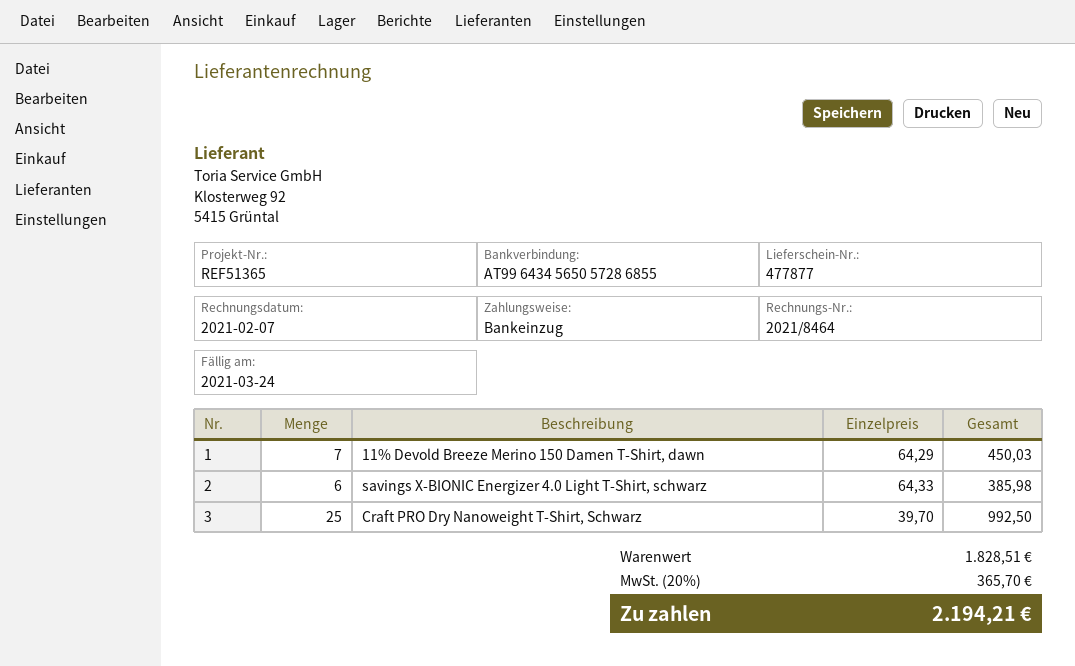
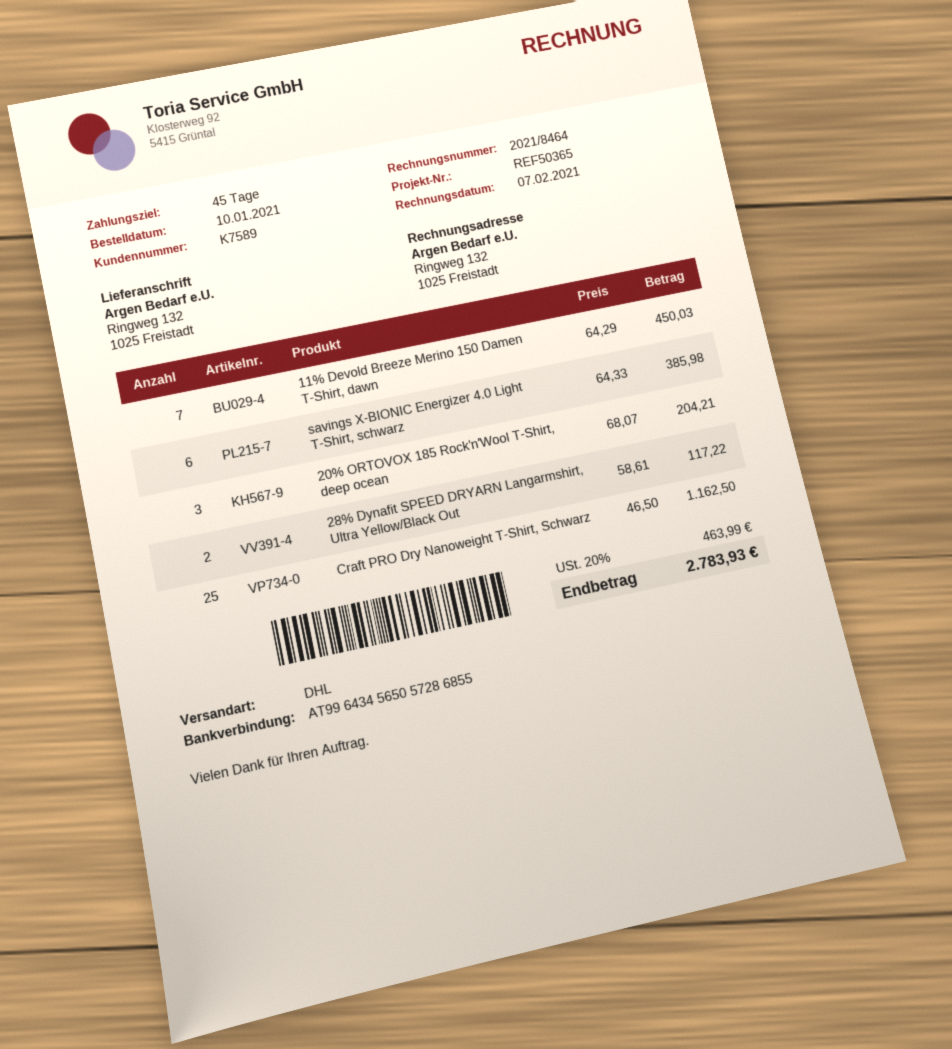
reference: REF51365 -> REF50365
Craft PRO Dry Nanoweight T-Shirt, Schwarz: 25 x 39.70 = 992.50 -> 25 x 46.50 = 1162.50
20% ORTOVOX 185 Rock'n'Wool T-Shirt, deep ocean: none -> 3 x 68.07 = 204.21
28% Dynafit SPEED DRYARN Langarmshirt, Ultra Yellow/Black Out: none -> 2 x 58.61 = 117.22
tax: 20% = 365.70 -> 20% = 463.99
total: 2194.21 -> 2783.93

